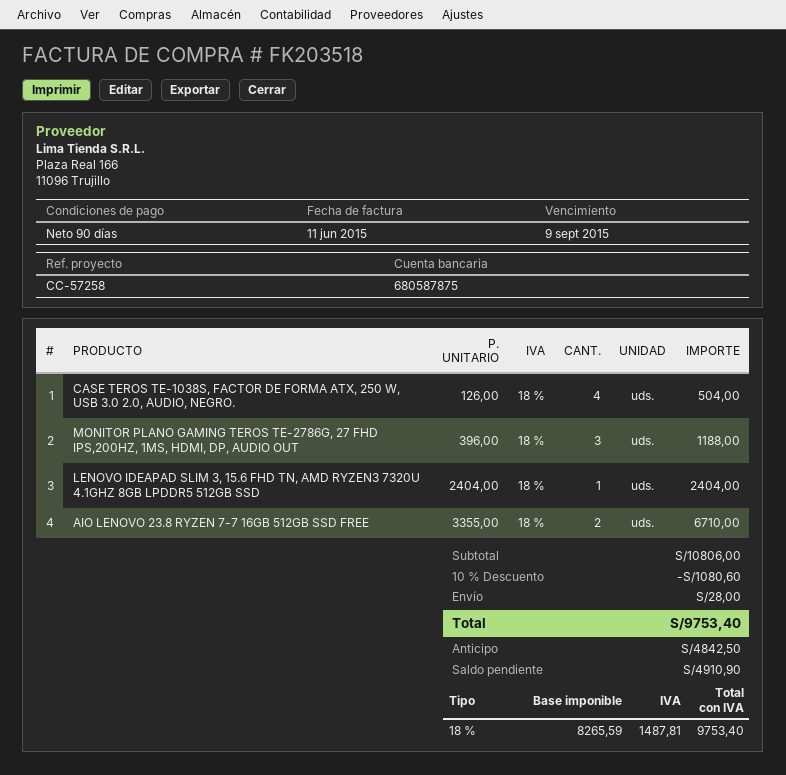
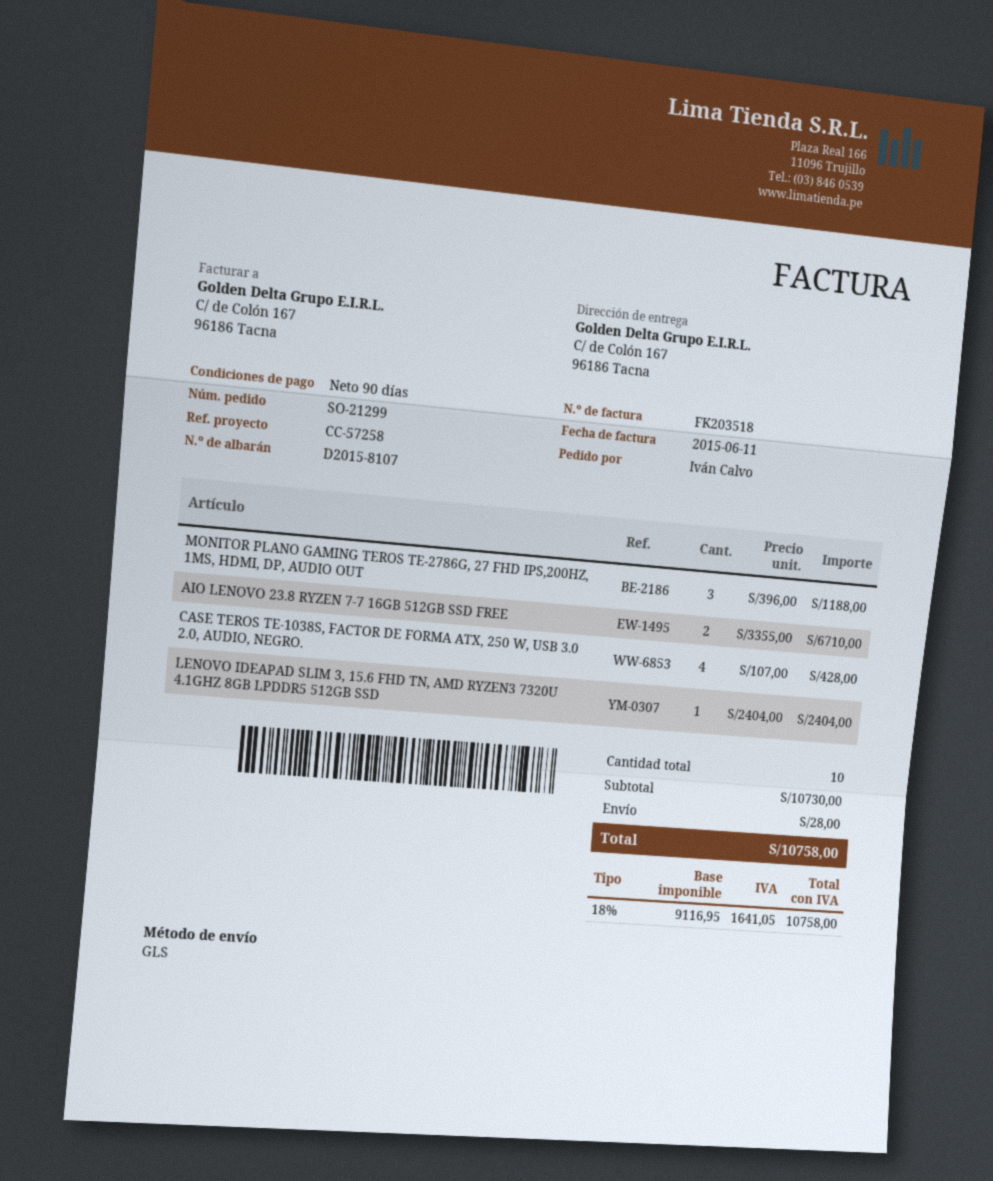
CASE TEROS TE-1038S, FACTOR DE FORMA ATX, 250 W, USB 3.0 2.0, AUDIO, NEGRO.: 4 x 126.00 = 504.00 -> 4 x 107.00 = 428.00
subtotal: 10806.00 -> 10730.00
discount: 10% = 1080.60 -> none
net: 8265.59 -> 9116.95
tax: 18% = 1487.81 -> 18% = 1641.05
total: 9753.40 -> 10758.00

